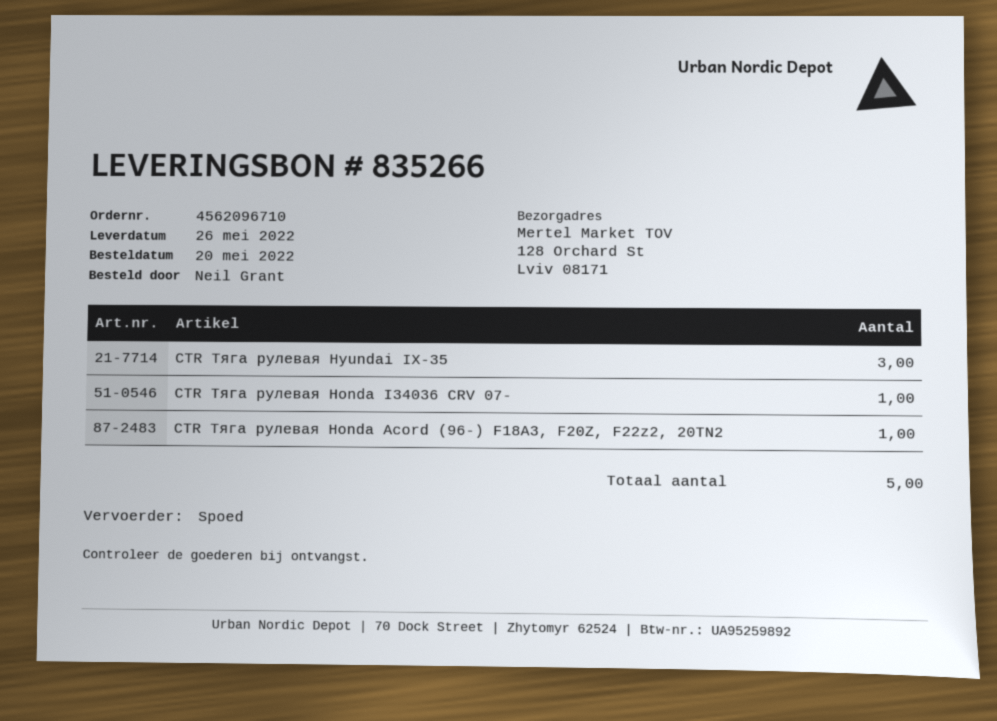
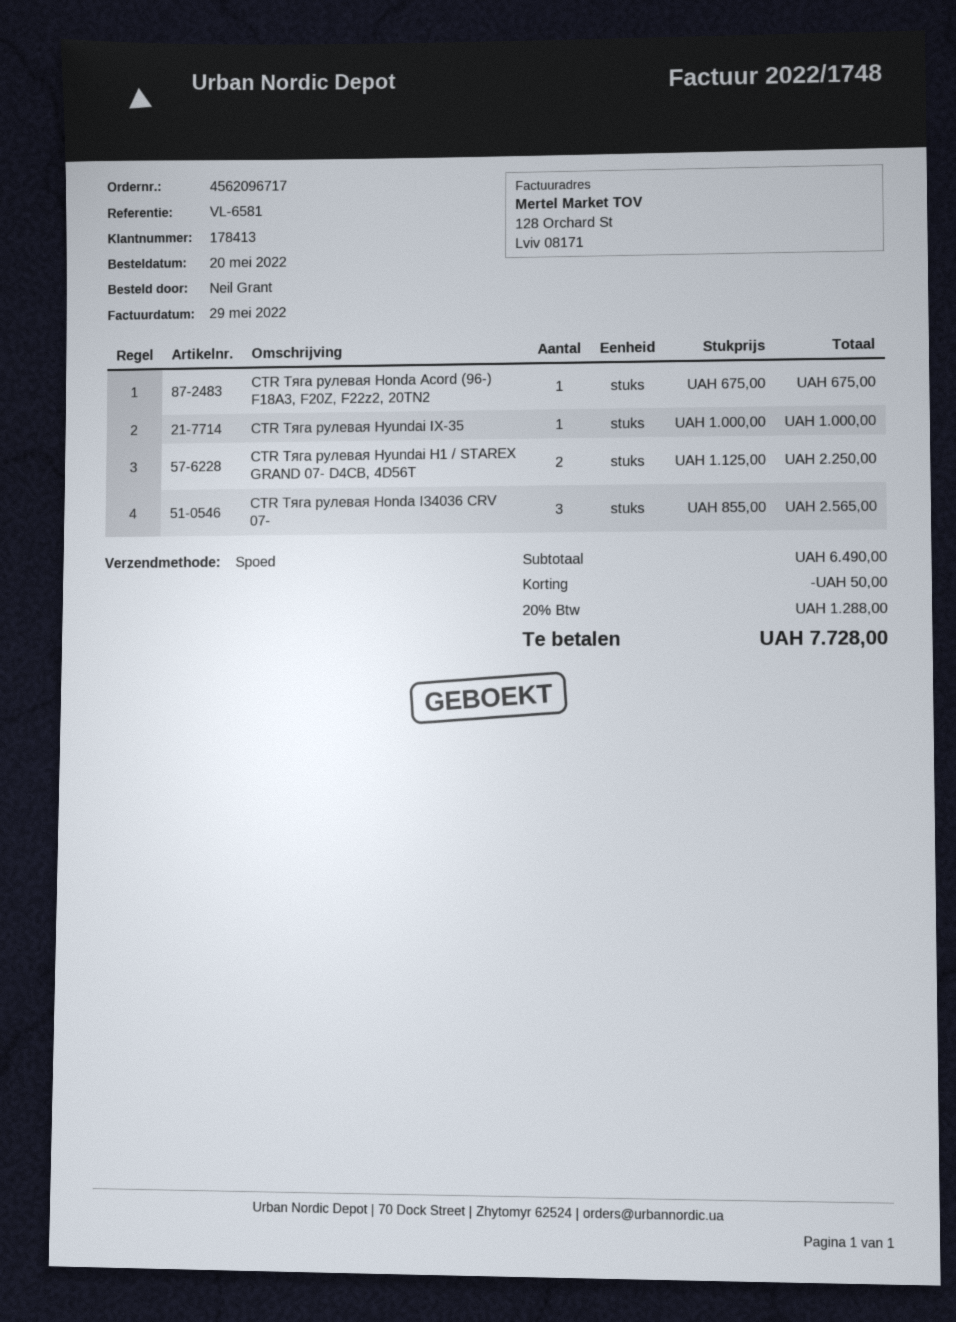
order number: 4562096710 -> 4562096717
CTR Тяга рулевая Hyundai IX-35: 3 -> 1
CTR Тяга рулевая Honda I34036 CRV 07-: 1 -> 3
CTR Тяга рулевая Hyundai H1 / STAREX GRAND 07- D4CB, 4D56T: none -> 2

